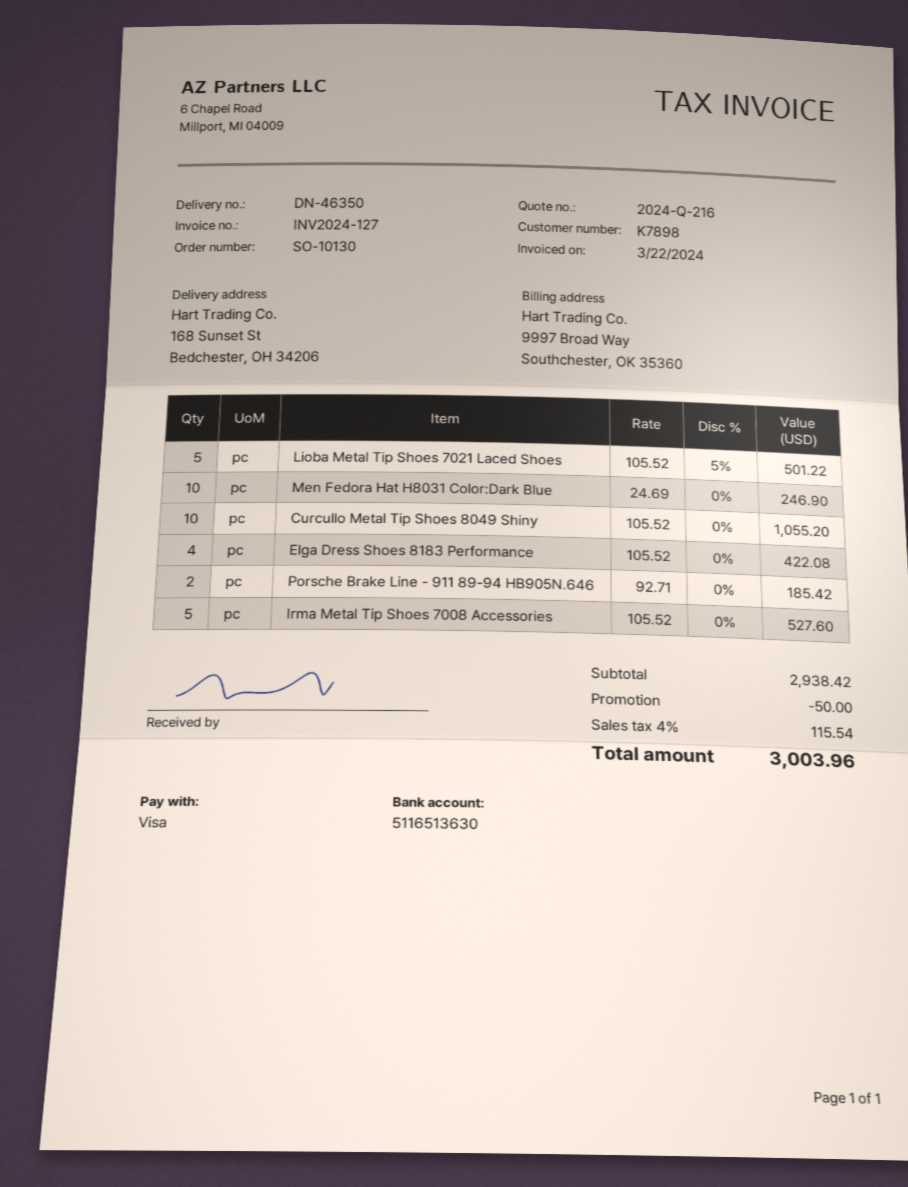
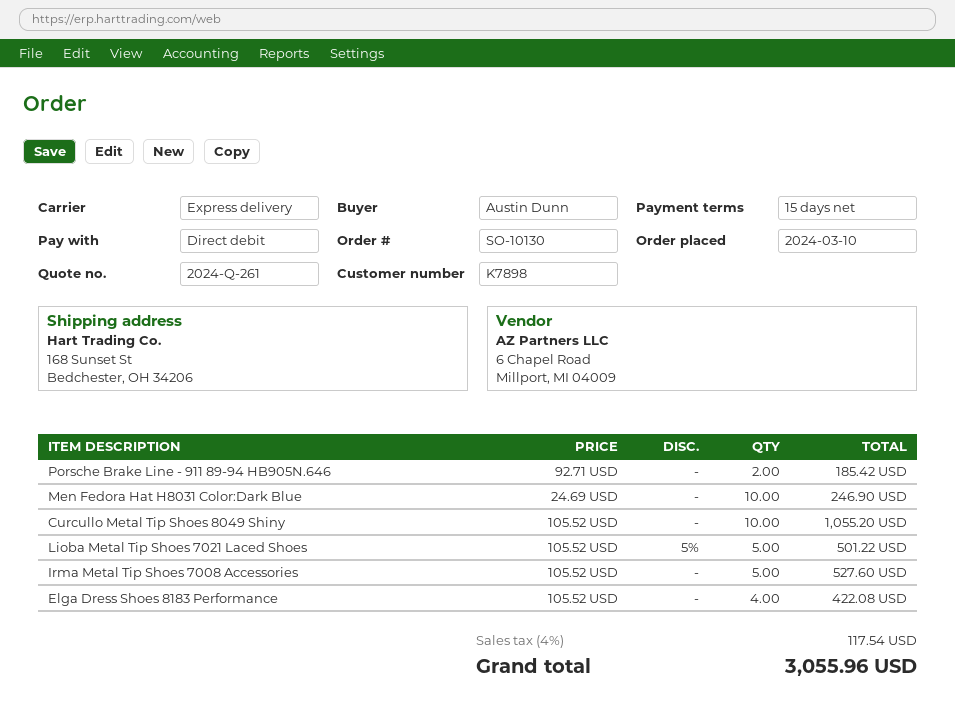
quote number: 2024-Q-216 -> 2024-Q-261
payment method: Visa -> direct debit
discount: 50.00 -> none
tax: 4% = 115.54 -> 4% = 117.54
total: 3003.96 -> 3055.96

